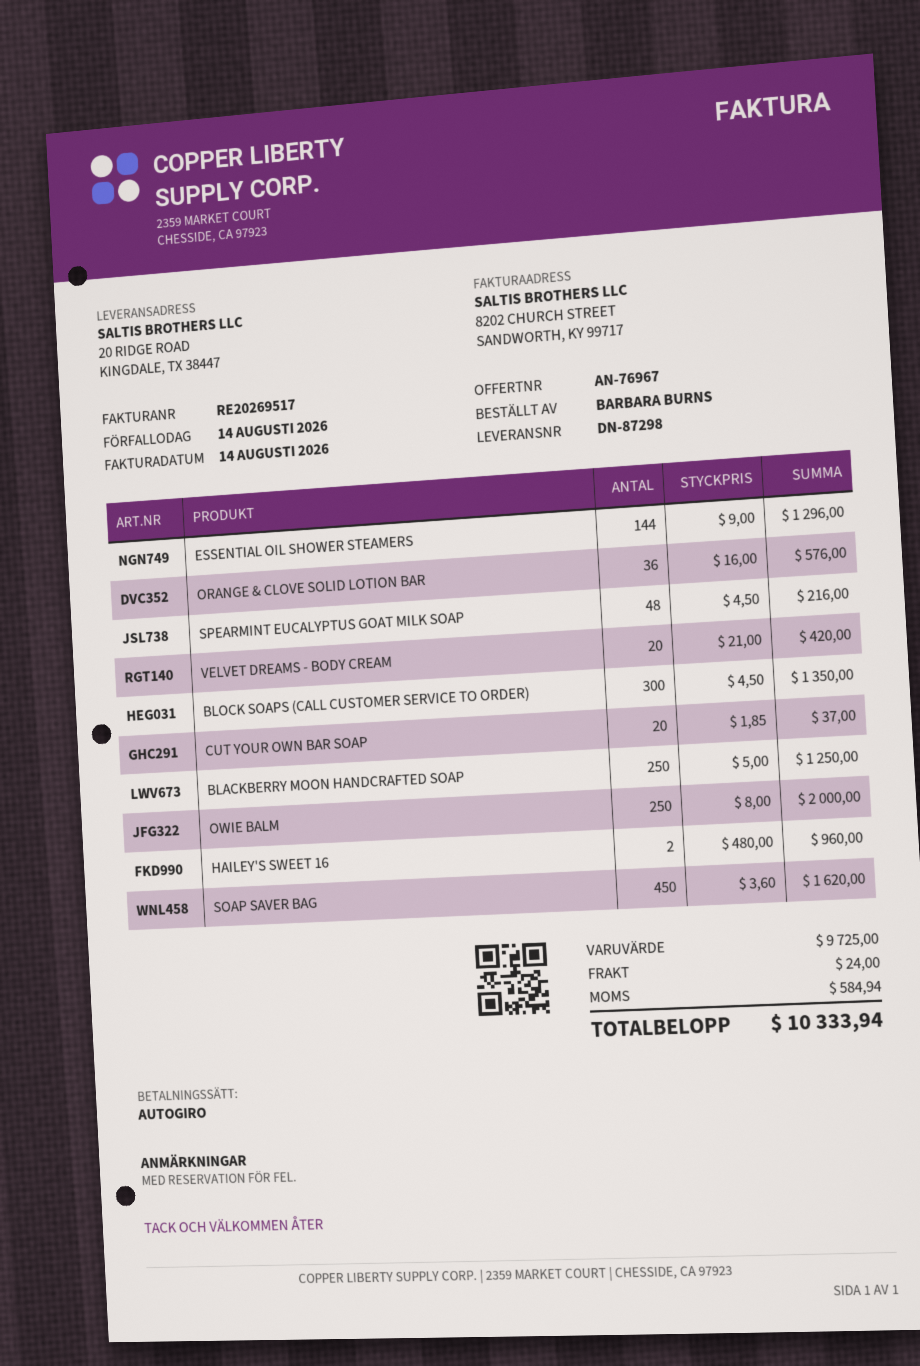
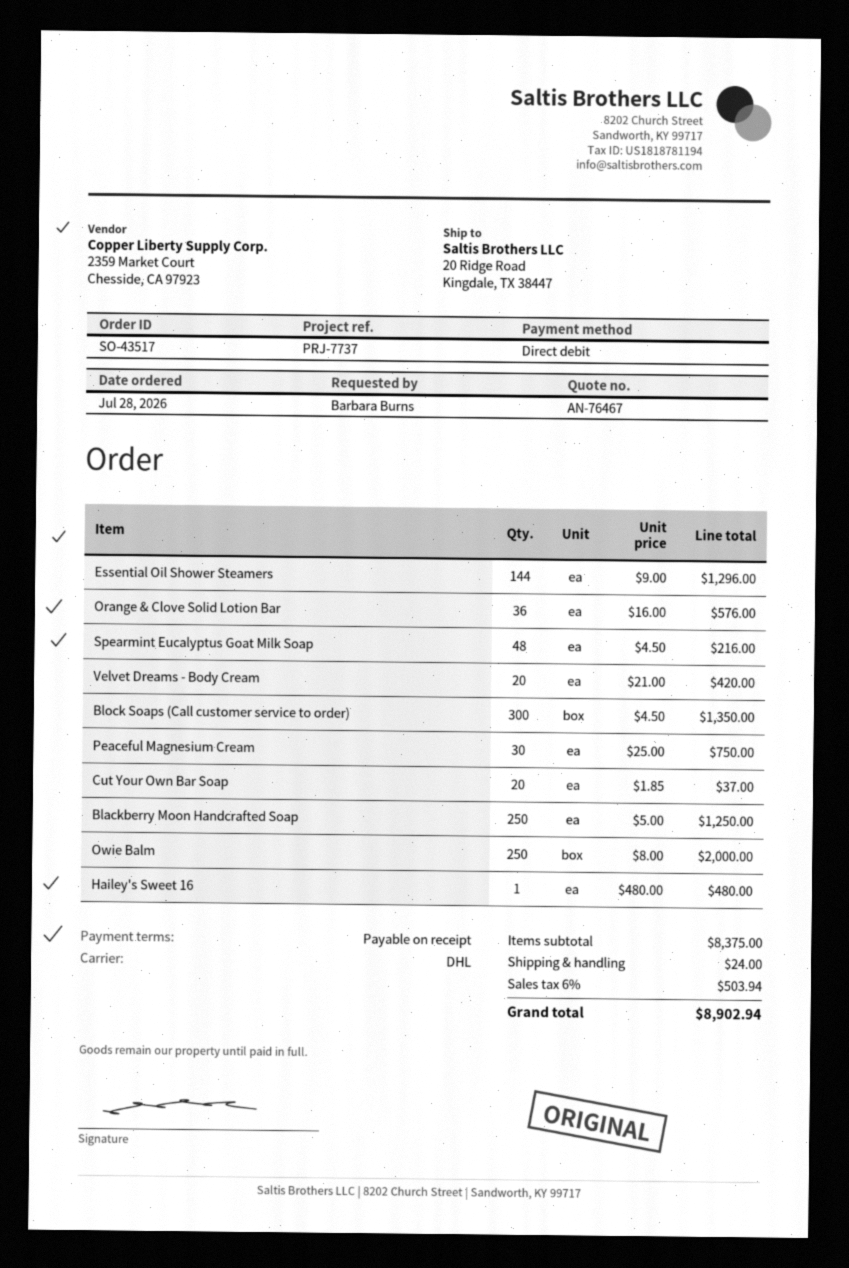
quote number: AN-76967 -> AN-76467
HAILEY'S SWEET 16: 2 x 480.00 = 960.00 -> 1 x 480.00 = 480.00
SOAP SAVER BAG: 450 x 3.60 = 1620.00 -> none
Peaceful Magnesium Cream: none -> 30 x 25.00 = 750.00
subtotal: 9725.00 -> 8375.00
tax: 584.94 -> 503.94
total: 10333.94 -> 8902.94

